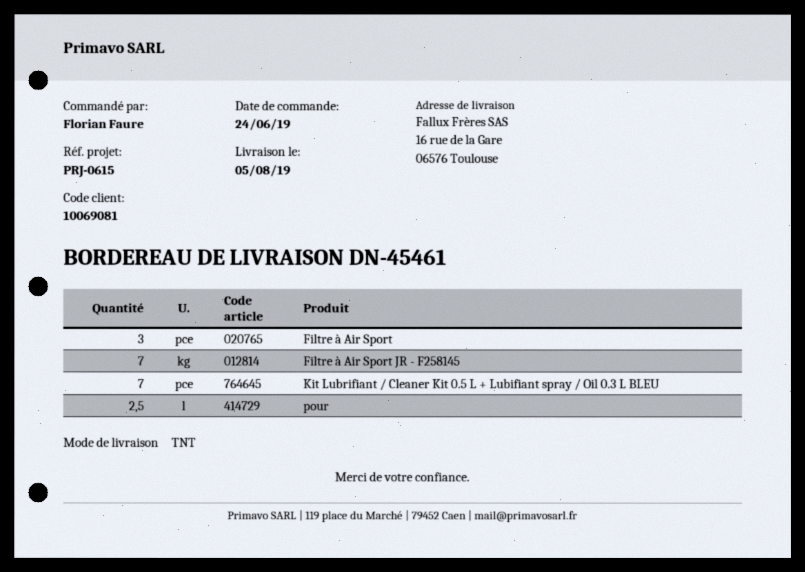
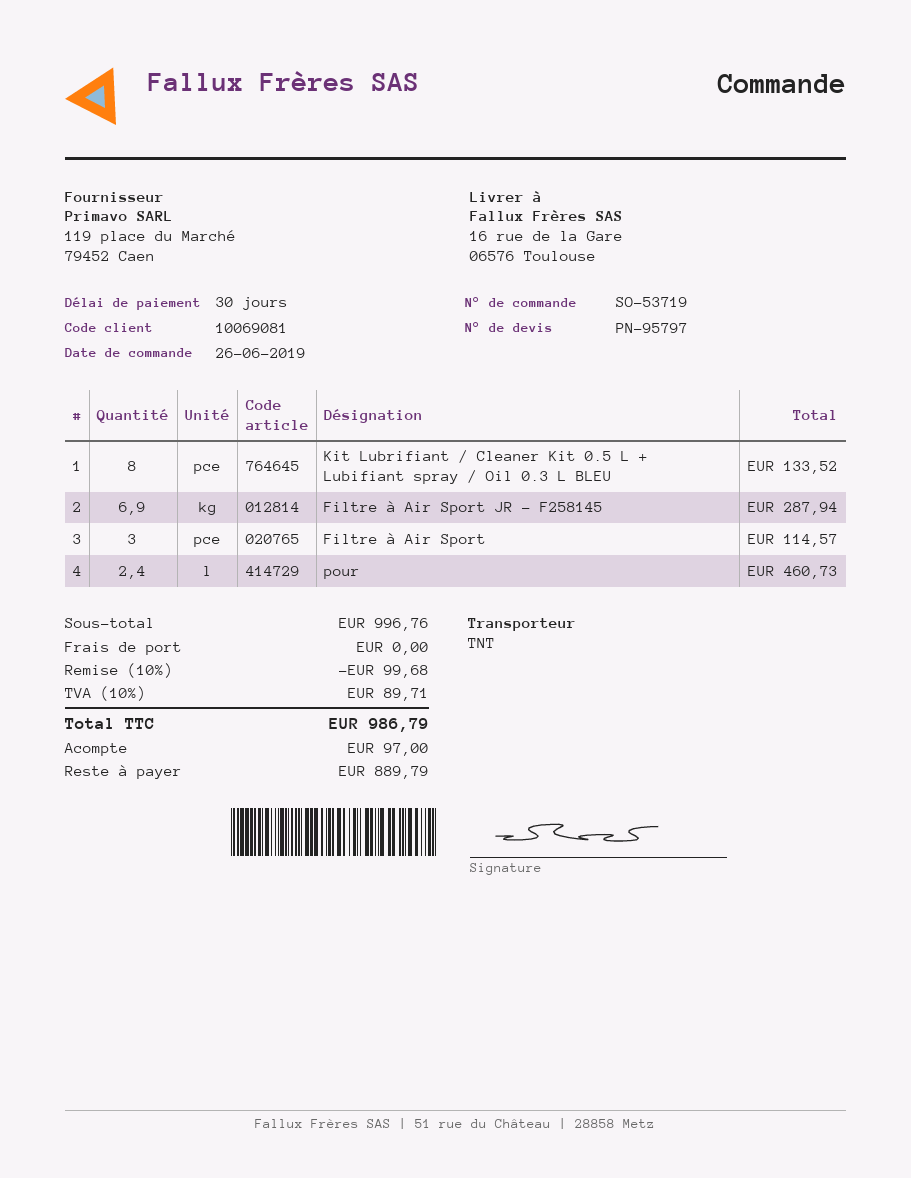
order date: 2019-06-24 -> 2019-06-26
Filtre à Air Sport JR - F258145: 7 -> 6.9
Kit Lubrifiant / Cleaner Kit 0.5 L + Lubifiant spray / Oil 0.3 L BLEU: 7 -> 8
pour: 2.5 -> 2.4

